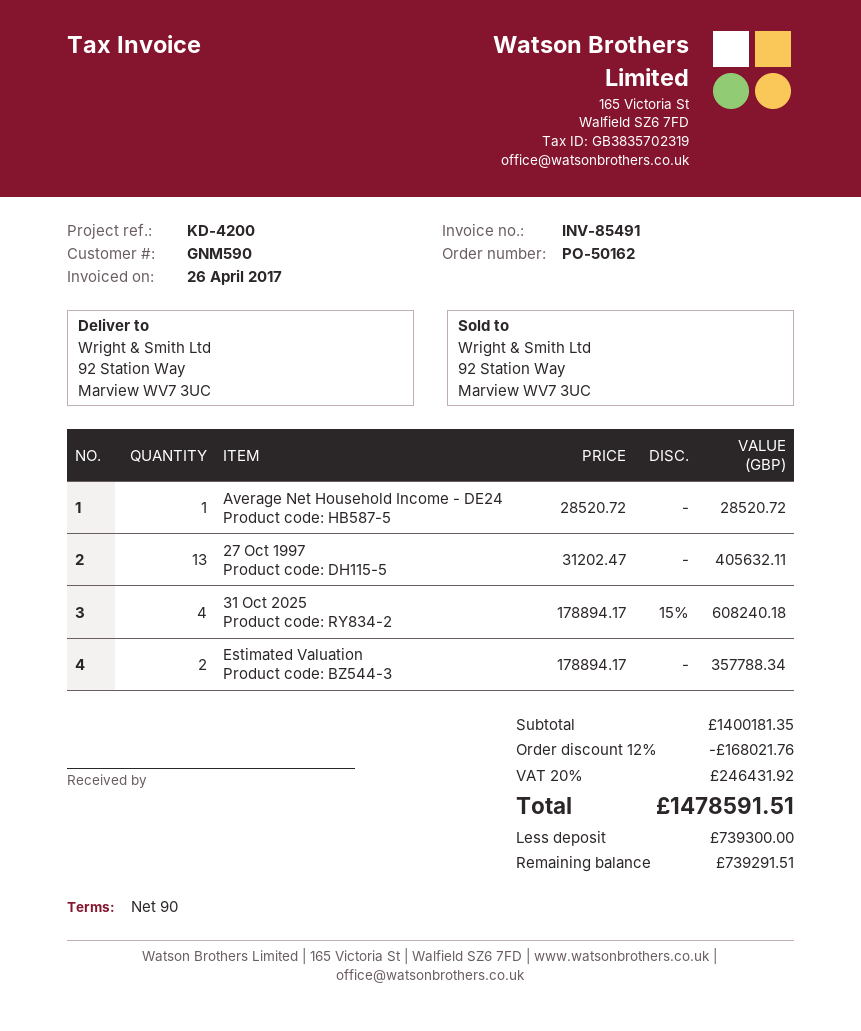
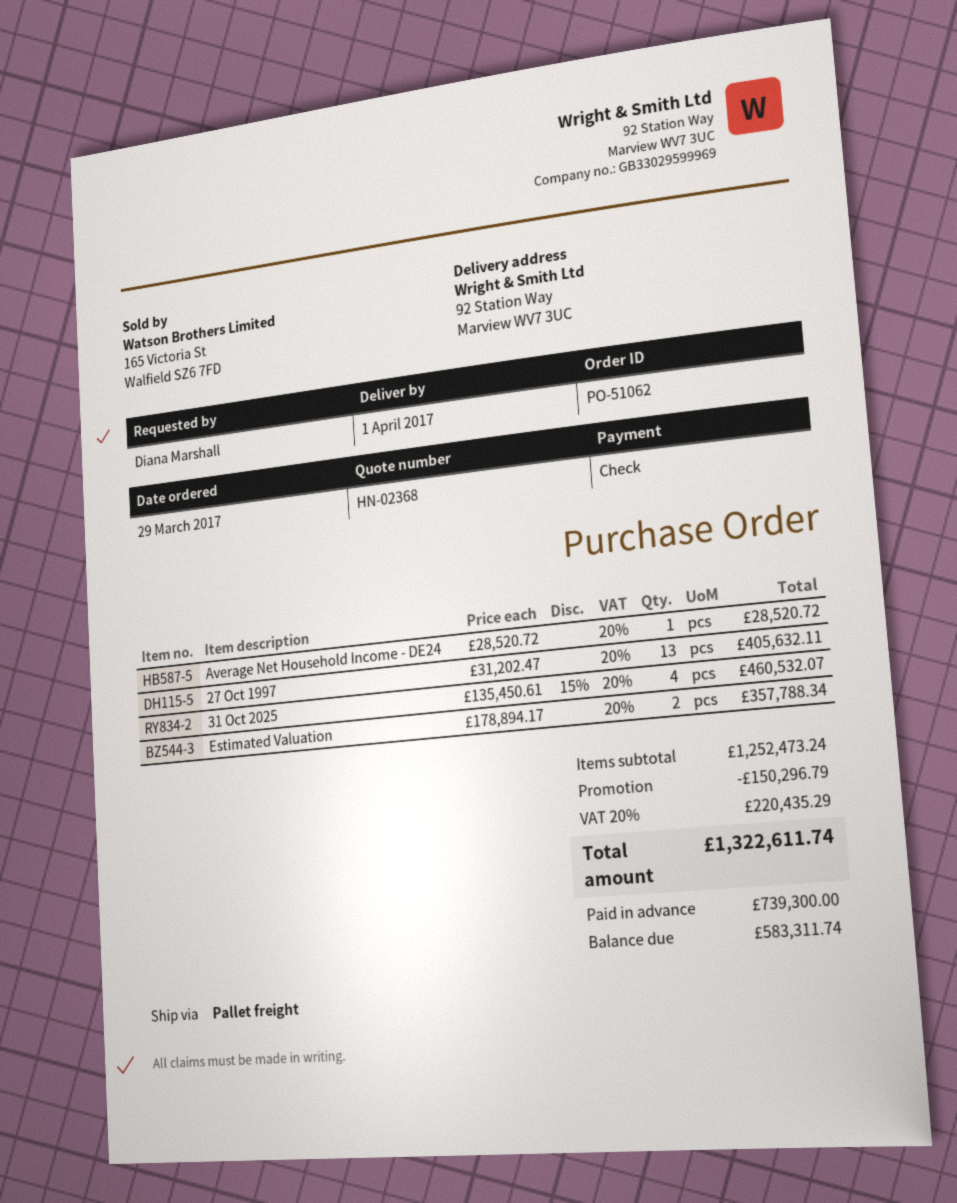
order number: PO-50162 -> PO-51062
31 Oct 2025: 4 x 178894.17 - 15% = 608240.18 -> 4 x 135450.61 - 15% = 460532.07
subtotal: 1400181.35 -> 1252473.24
discount: 168021.76 -> 150296.79
tax: 20% = 246431.92 -> 20% = 220435.29
total: 1478591.51 -> 1322611.74
balance: 739291.51 -> 583311.74

